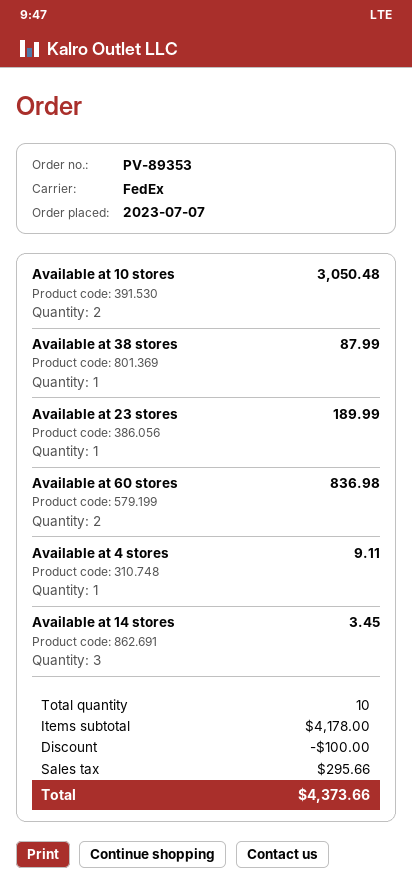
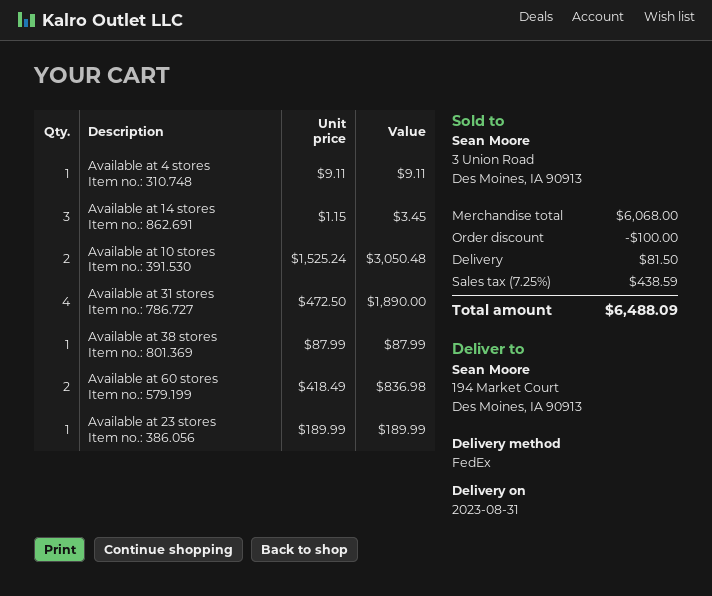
Available at 31 stores: none -> 4 for 1890.00
subtotal: 4178.00 -> 6068.00
shipping: none -> 81.50
tax: 295.66 -> 438.59
total: 4373.66 -> 6488.09

